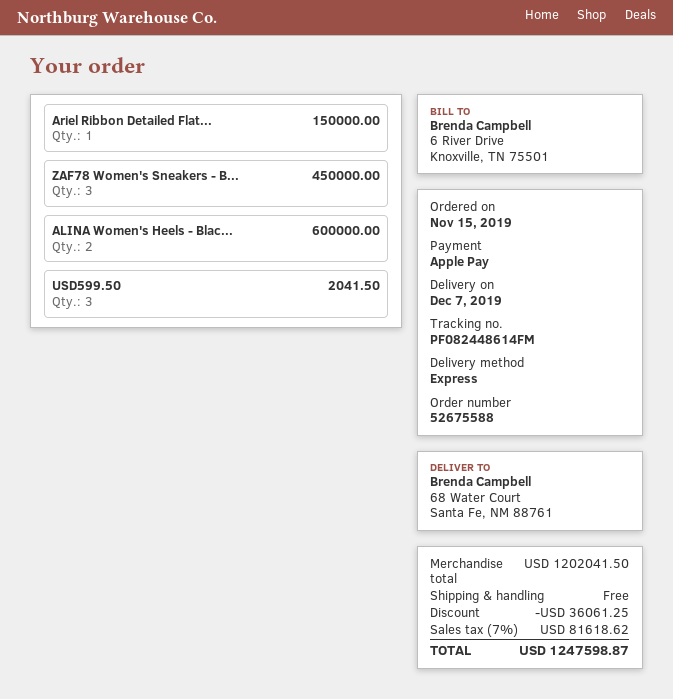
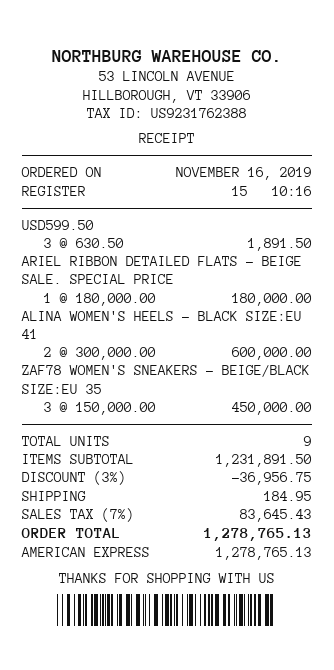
order date: 2019-11-15 -> 2019-11-16
payment method: Apple Pay -> American Express
Ariel Ribbon Detailed Flat...: 1 for 150000.00 -> 1 for 180000.00
USD599.50: 3 for 2041.50 -> 3 for 1891.50
subtotal: 1202041.50 -> 1231891.50
discount: 36061.25 -> 36956.75
shipping: 0.00 -> 184.95
tax: 7% = 81618.62 -> 7% = 83645.43
total: 1247598.87 -> 1278765.13

